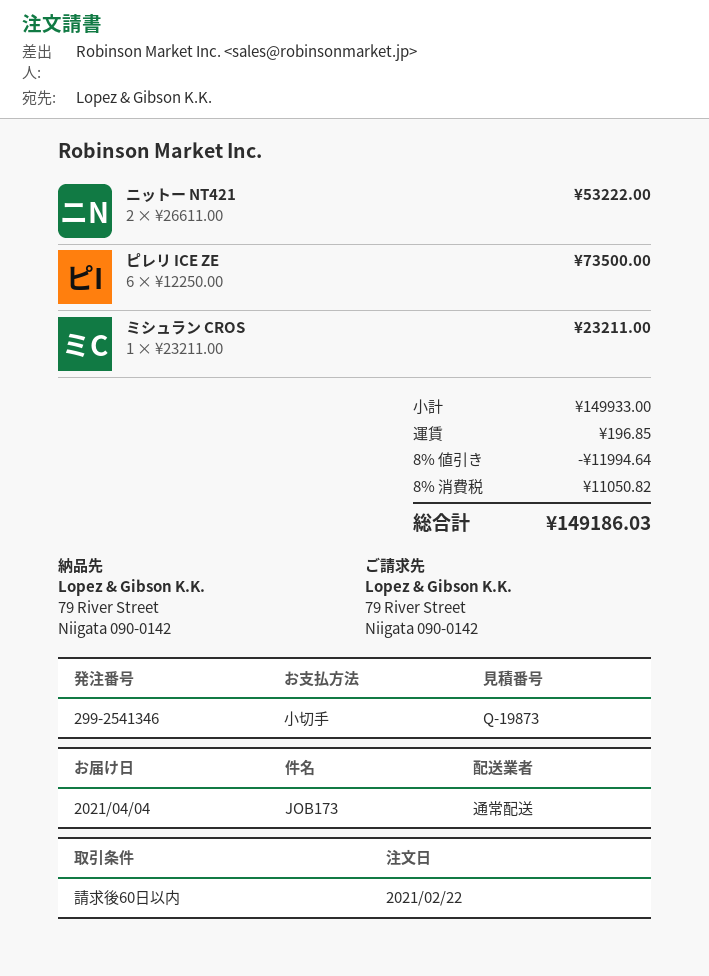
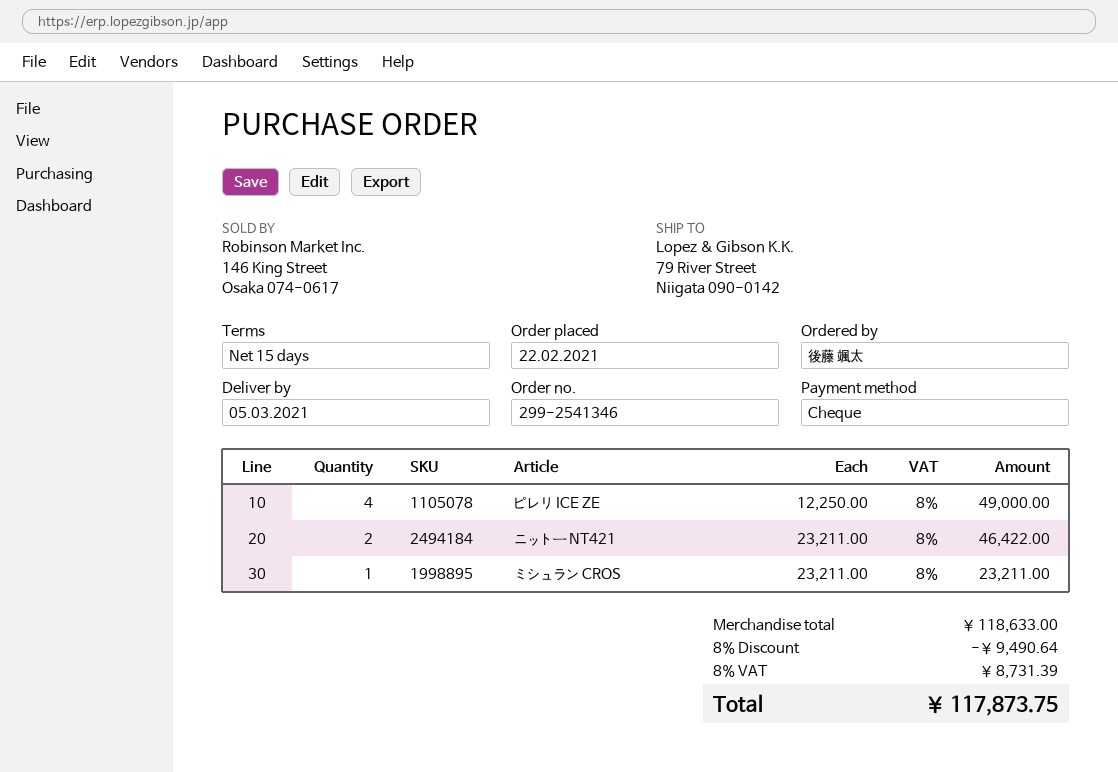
delivery date: 2021-04-04 -> 2021-03-05
payment terms: 60 days -> 15 days
ニットー NT421: 2 x 26611.00 = 53222.00 -> 2 x 23211.00 = 46422.00
ピレリ ICE ZE: 6 x 12250.00 = 73500.00 -> 4 x 12250.00 = 49000.00
subtotal: 149933.00 -> 118633.00
discount: 8% = 11994.64 -> 8% = 9490.64
shipping: 196.85 -> none
tax: 8% = 11050.82 -> 8% = 8731.39
total: 149186.03 -> 117873.75

